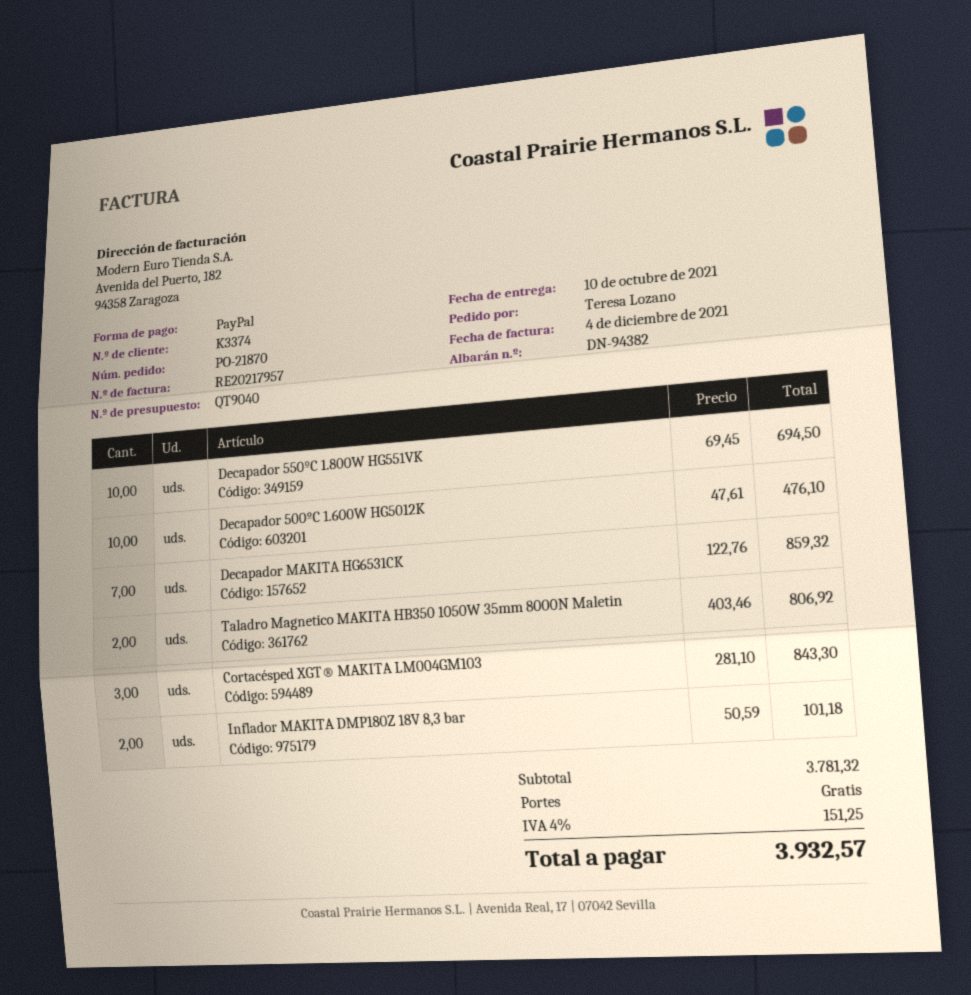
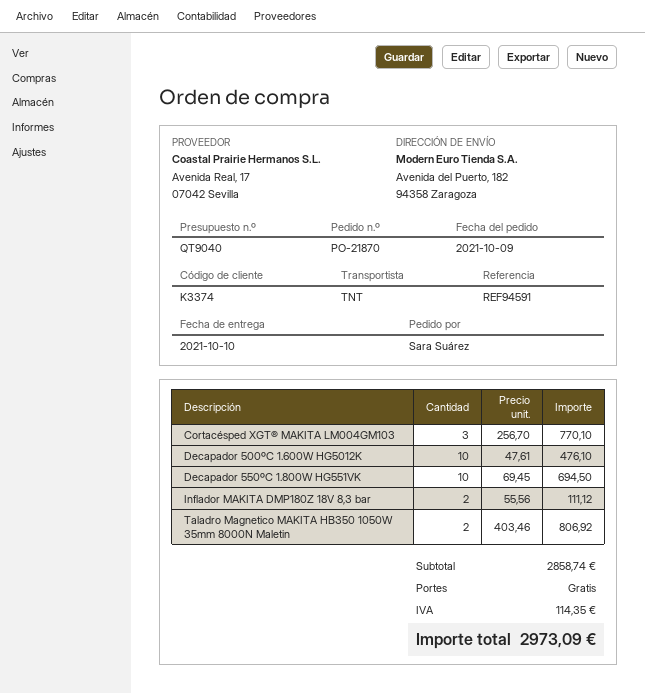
ordered by: Teresa Lozano -> Sara Suárez
Decapador MAKITA HG6531CK: 7 x 122.76 = 859.32 -> none
Cortacésped XGT® MAKITA LM004GM103: 3 x 281.10 = 843.30 -> 3 x 256.70 = 770.10
Inflador MAKITA DMP180Z 18V 8,3 bar: 2 x 50.59 = 101.18 -> 2 x 55.56 = 111.12
subtotal: 3781.32 -> 2858.74
tax: 151.25 -> 114.35
total: 3932.57 -> 2973.09

